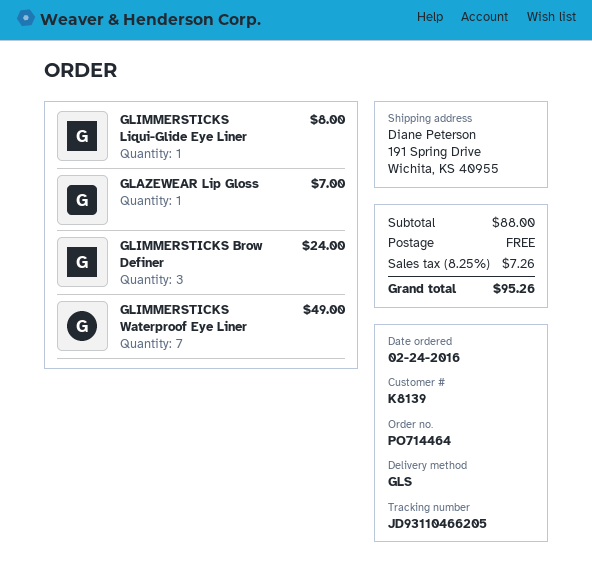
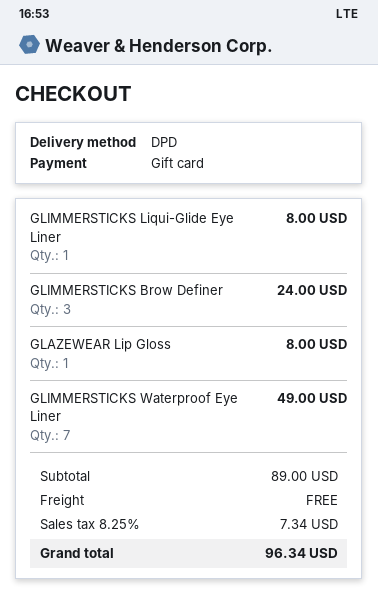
shipping method: GLS -> DPD
GLAZEWEAR Lip Gloss: 1 for 7.00 -> 1 for 8.00
subtotal: 88.00 -> 89.00
tax: 8.25% = 7.26 -> 8.25% = 7.34
total: 95.26 -> 96.34

